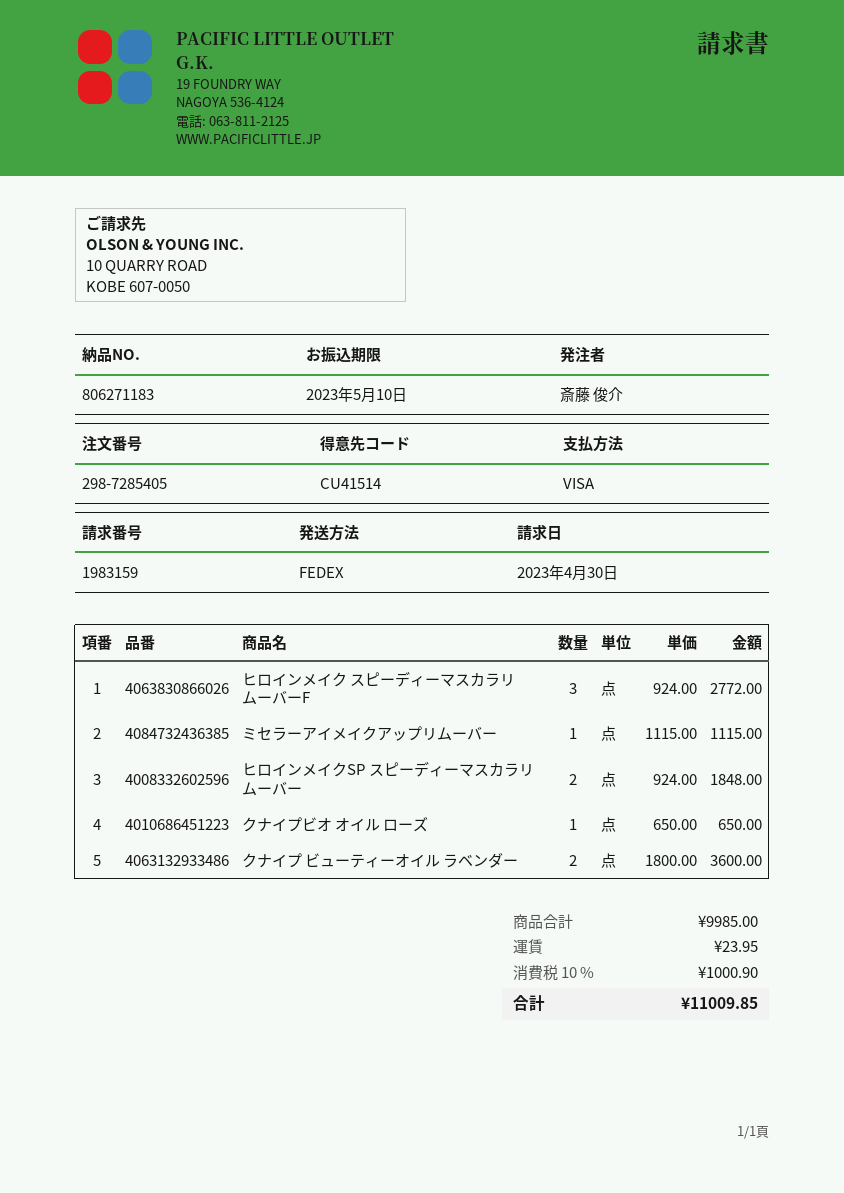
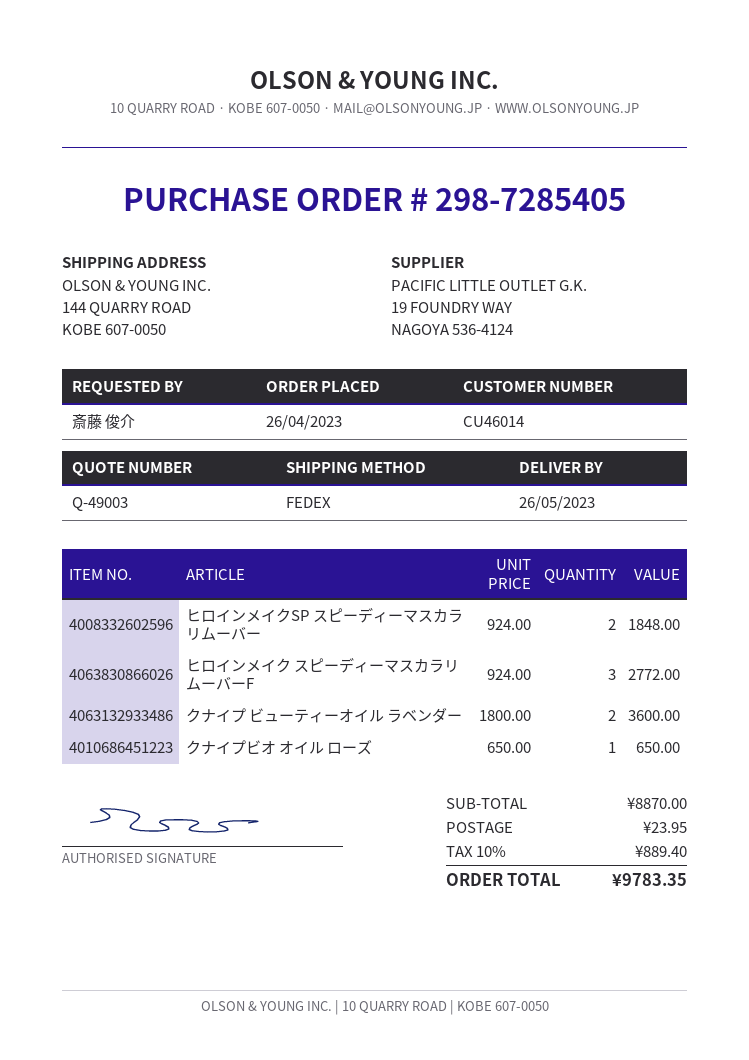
customer number: CU41514 -> CU46014
ミセラーアイメイクアップリムーバー: 1 x 1115.00 = 1115.00 -> none
subtotal: 9985.00 -> 8870.00
tax: 10% = 1000.90 -> 10% = 889.40
total: 11009.85 -> 9783.35

